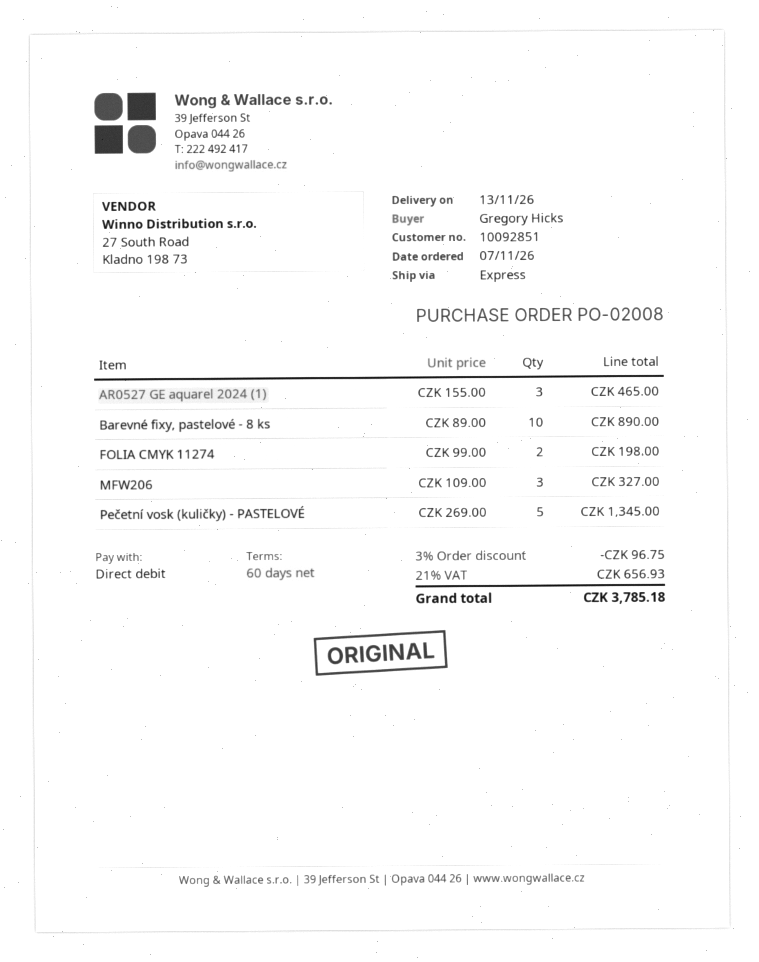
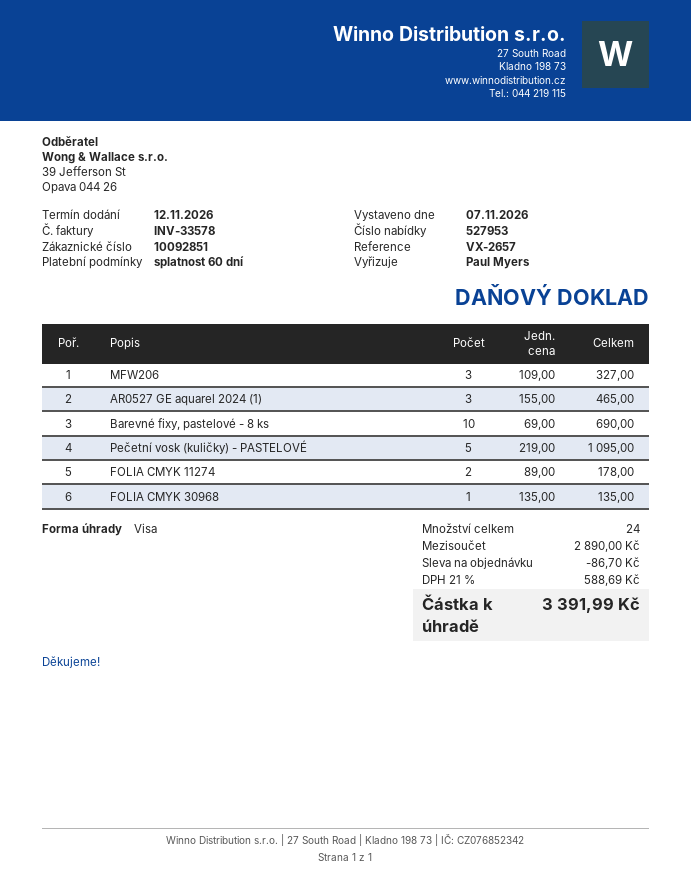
delivery date: 2026-11-13 -> 2026-11-12
payment method: direct debit -> Visa
Barevné fixy, pastelové - 8 ks: 10 x 89.00 = 890.00 -> 10 x 69.00 = 690.00
FOLIA CMYK 11274: 2 x 99.00 = 198.00 -> 2 x 89.00 = 178.00
Pečetní vosk (kuličky) - PASTELOVÉ: 5 x 269.00 = 1345.00 -> 5 x 219.00 = 1095.00
FOLIA CMYK 30968: none -> 1 x 135.00 = 135.00
discount: 96.75 -> 86.70
tax: 21% = 656.93 -> 21% = 588.69
total: 3785.18 -> 3391.99

